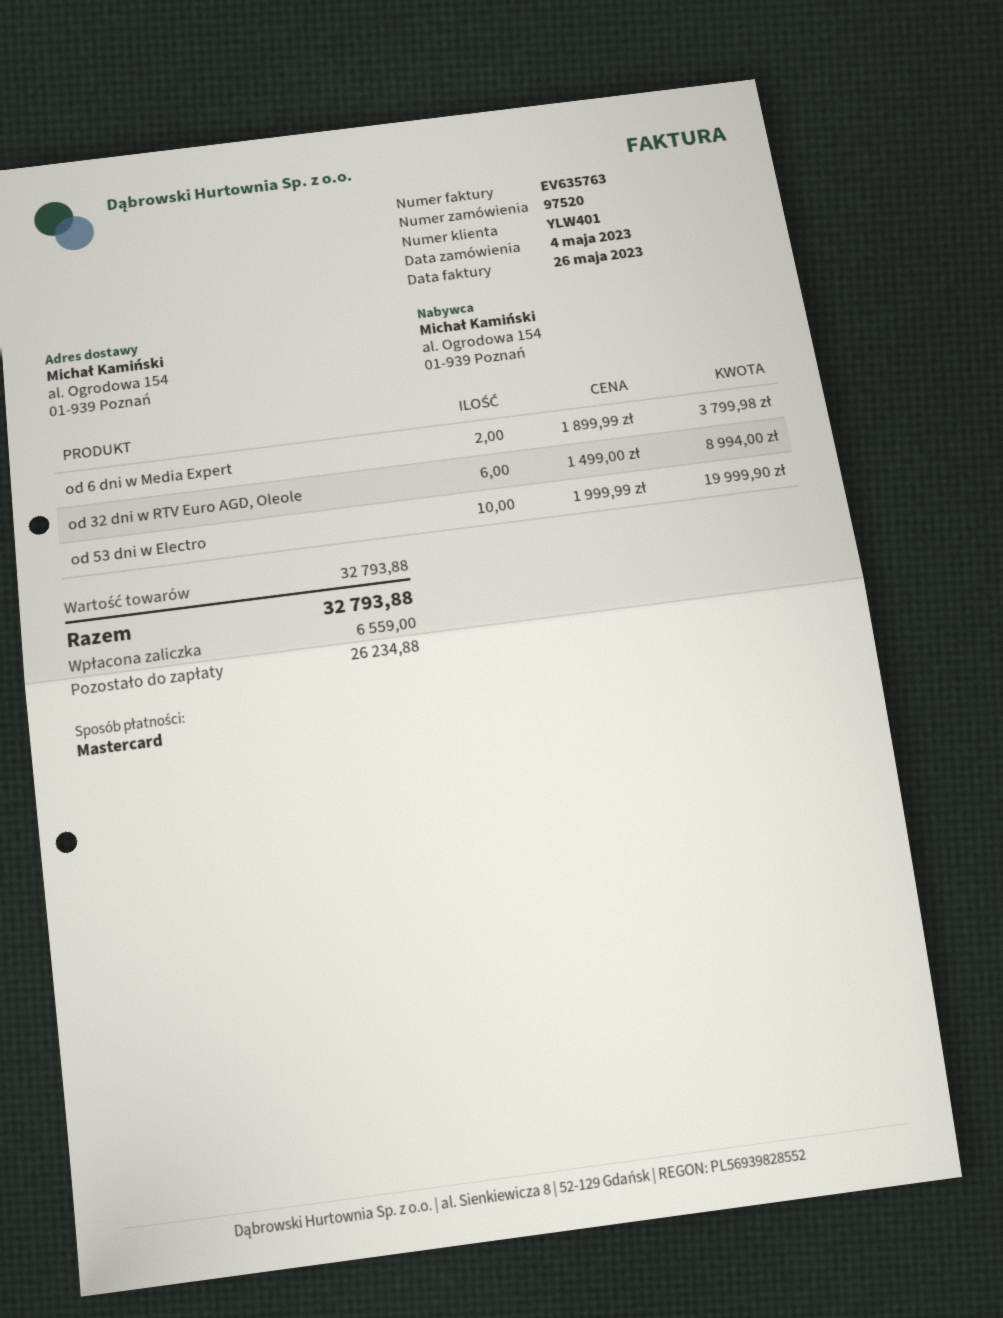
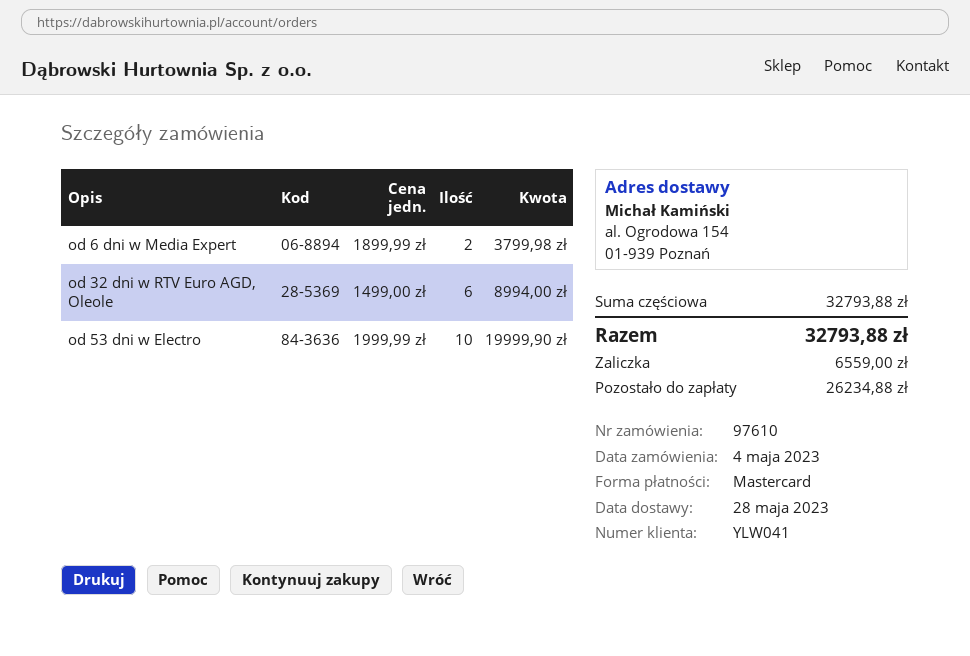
order number: 97520 -> 97610
customer number: YLW401 -> YLW041

